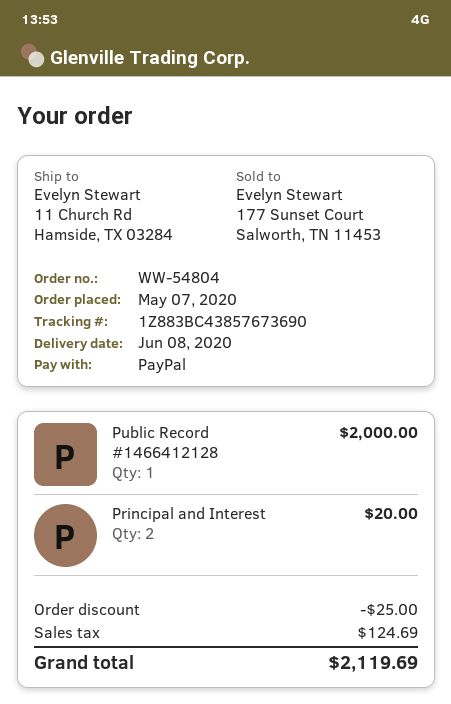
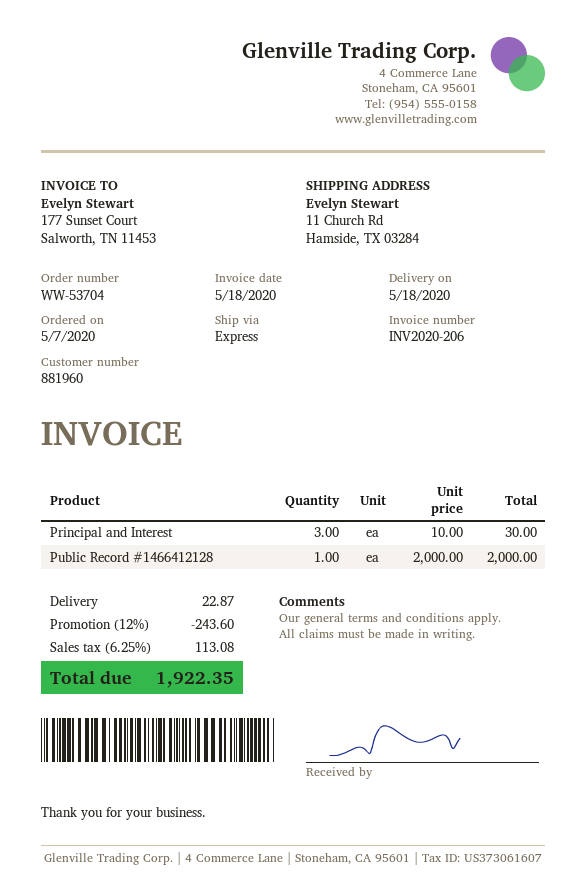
order number: WW-54804 -> WW-53704
delivery date: 2020-06-08 -> 2020-05-18
Principal and Interest: 2 for 20.00 -> 3 for 30.00
discount: 25.00 -> 243.60
shipping: none -> 22.87
tax: 124.69 -> 113.08
total: 2119.69 -> 1922.35

